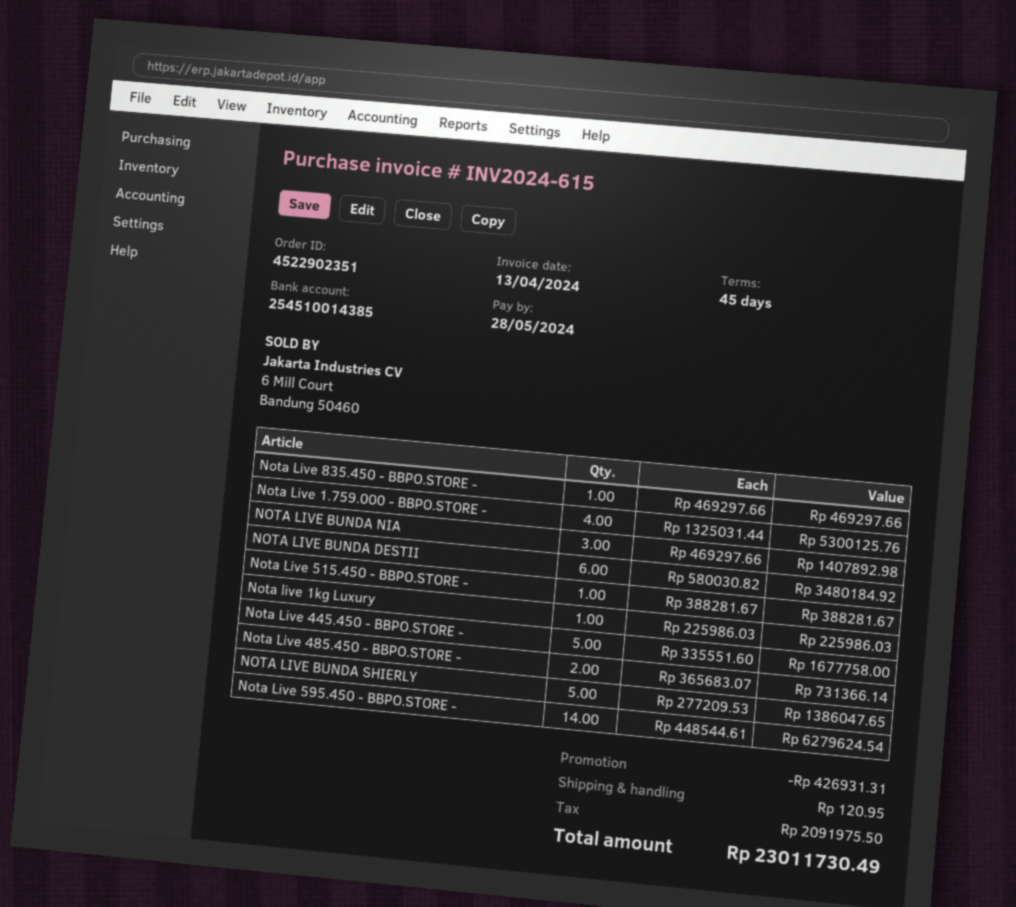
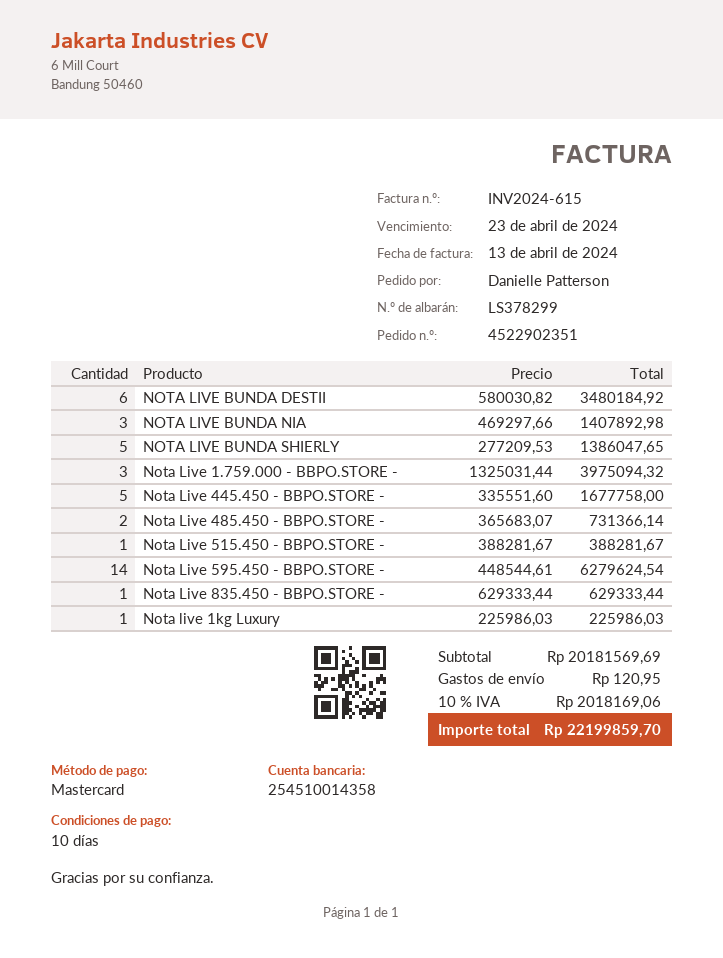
payment terms: 45 days -> 10 days
due date: 2024-05-28 -> 2024-04-23
bank account: 254510014385 -> 254510014358
Nota Live 835.450 - BBPO.STORE -: 1 x 469297.66 = 469297.66 -> 1 x 629333.44 = 629333.44
Nota Live 1.759.000 - BBPO.STORE -: 4 x 1325031.44 = 5300125.76 -> 3 x 1325031.44 = 3975094.32
discount: 426931.31 -> none
tax: 2091975.50 -> 2018169.06
total: 23011730.49 -> 22199859.70

